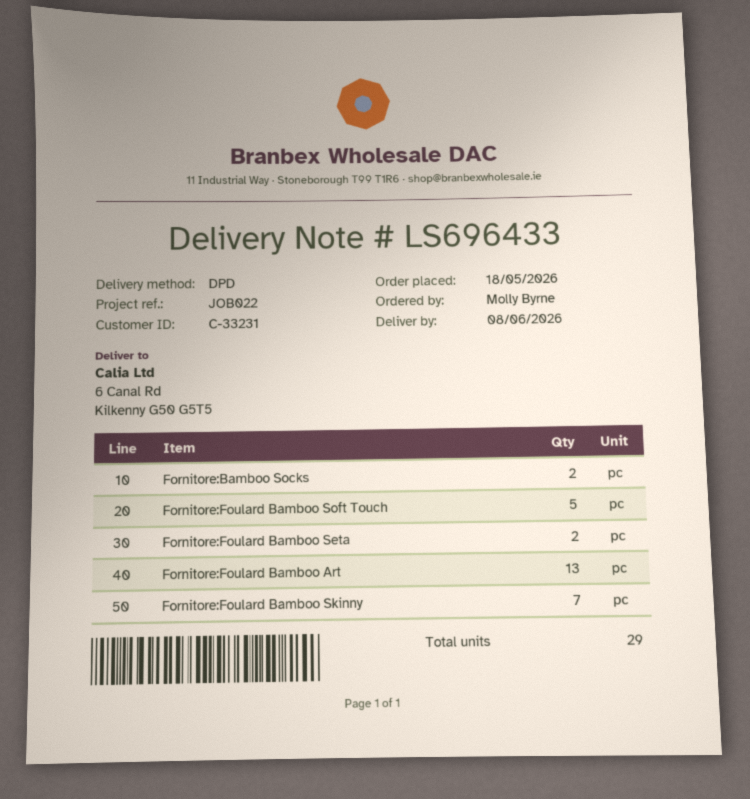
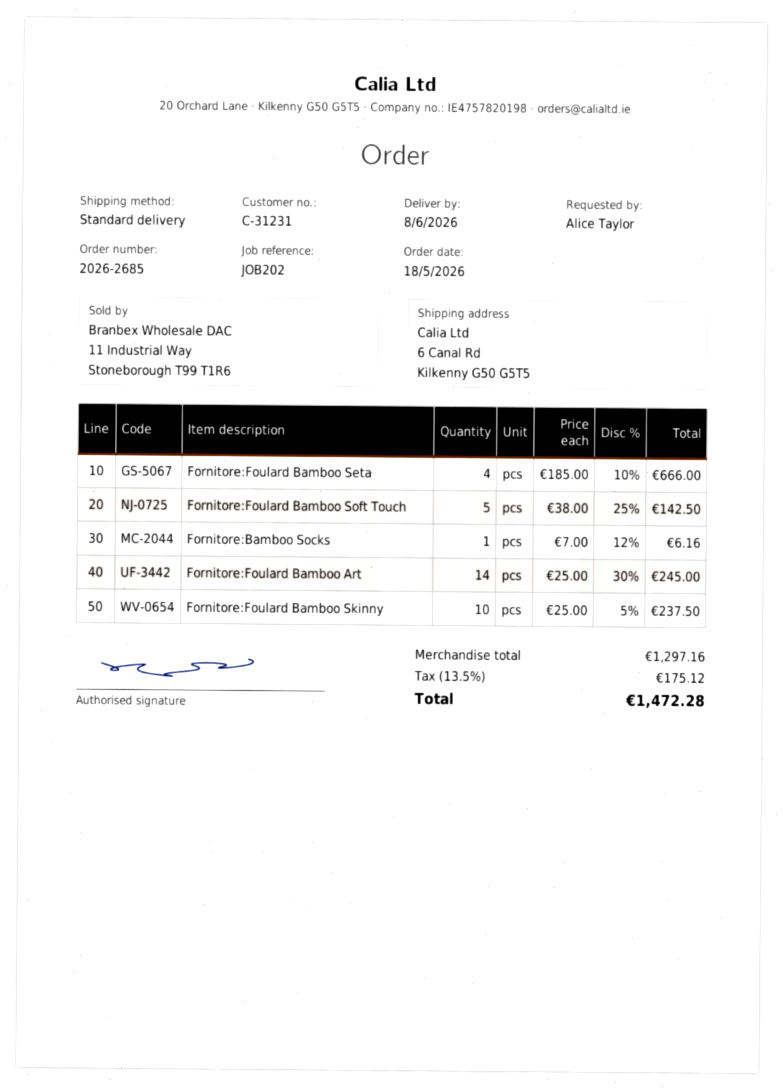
customer number: C-33231 -> C-31231
reference: JOB022 -> JOB202
ordered by: Molly Byrne -> Alice Taylor
shipping method: DPD -> standard
Fornitore:Bamboo Socks: 2 -> 1
Fornitore:Foulard Bamboo Seta: 2 -> 4
Fornitore:Foulard Bamboo Art: 13 -> 14
Fornitore:Foulard Bamboo Skinny: 7 -> 10

